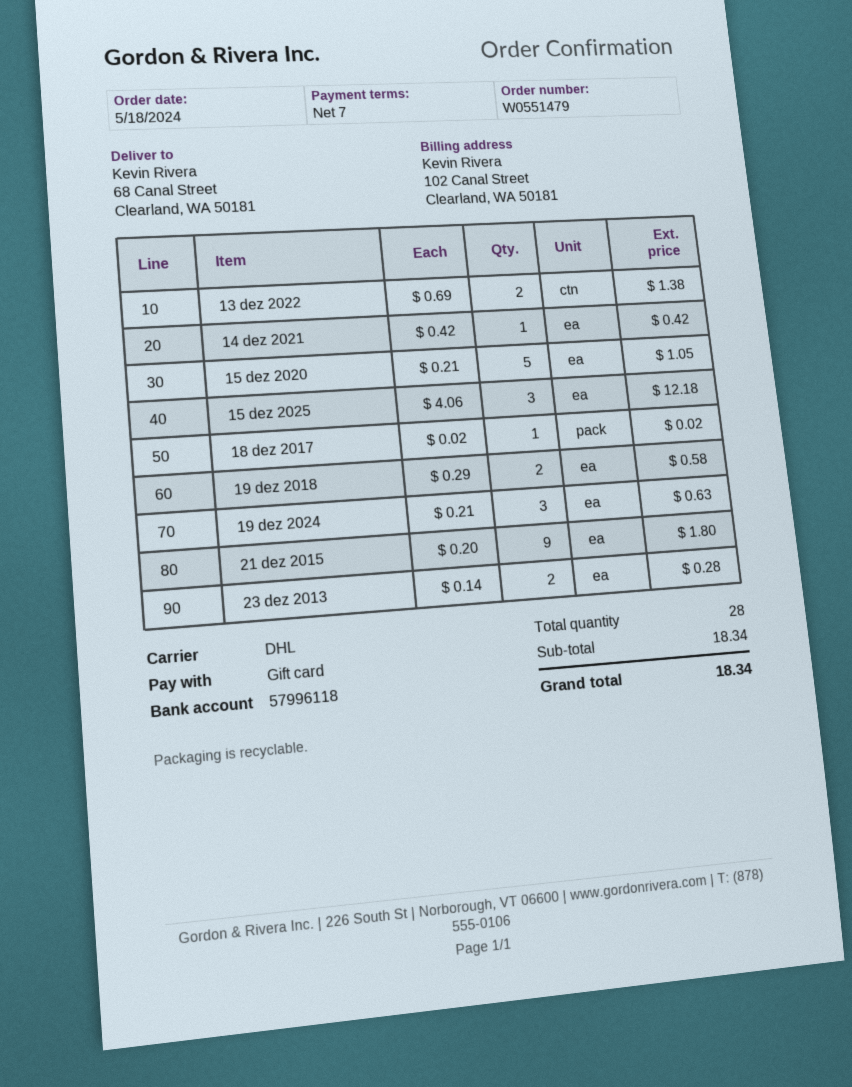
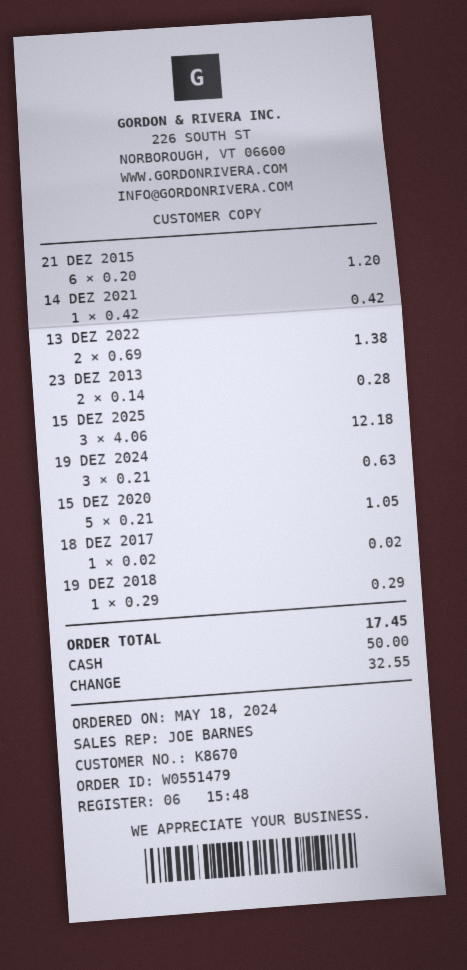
payment method: gift card -> cash
19 dez 2018: 2 x 0.29 = 0.58 -> 1 x 0.29 = 0.29
21 dez 2015: 9 x 0.20 = 1.80 -> 6 x 0.20 = 1.20
total: 18.34 -> 17.45

